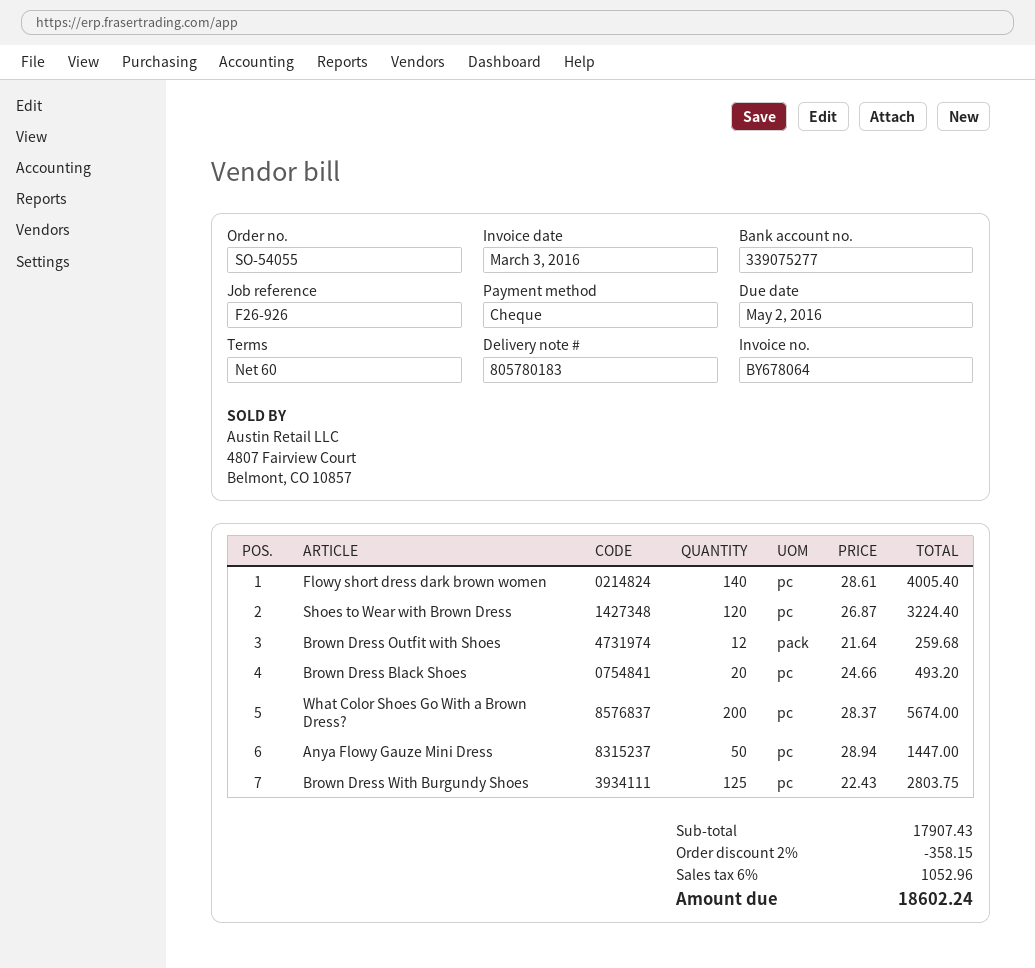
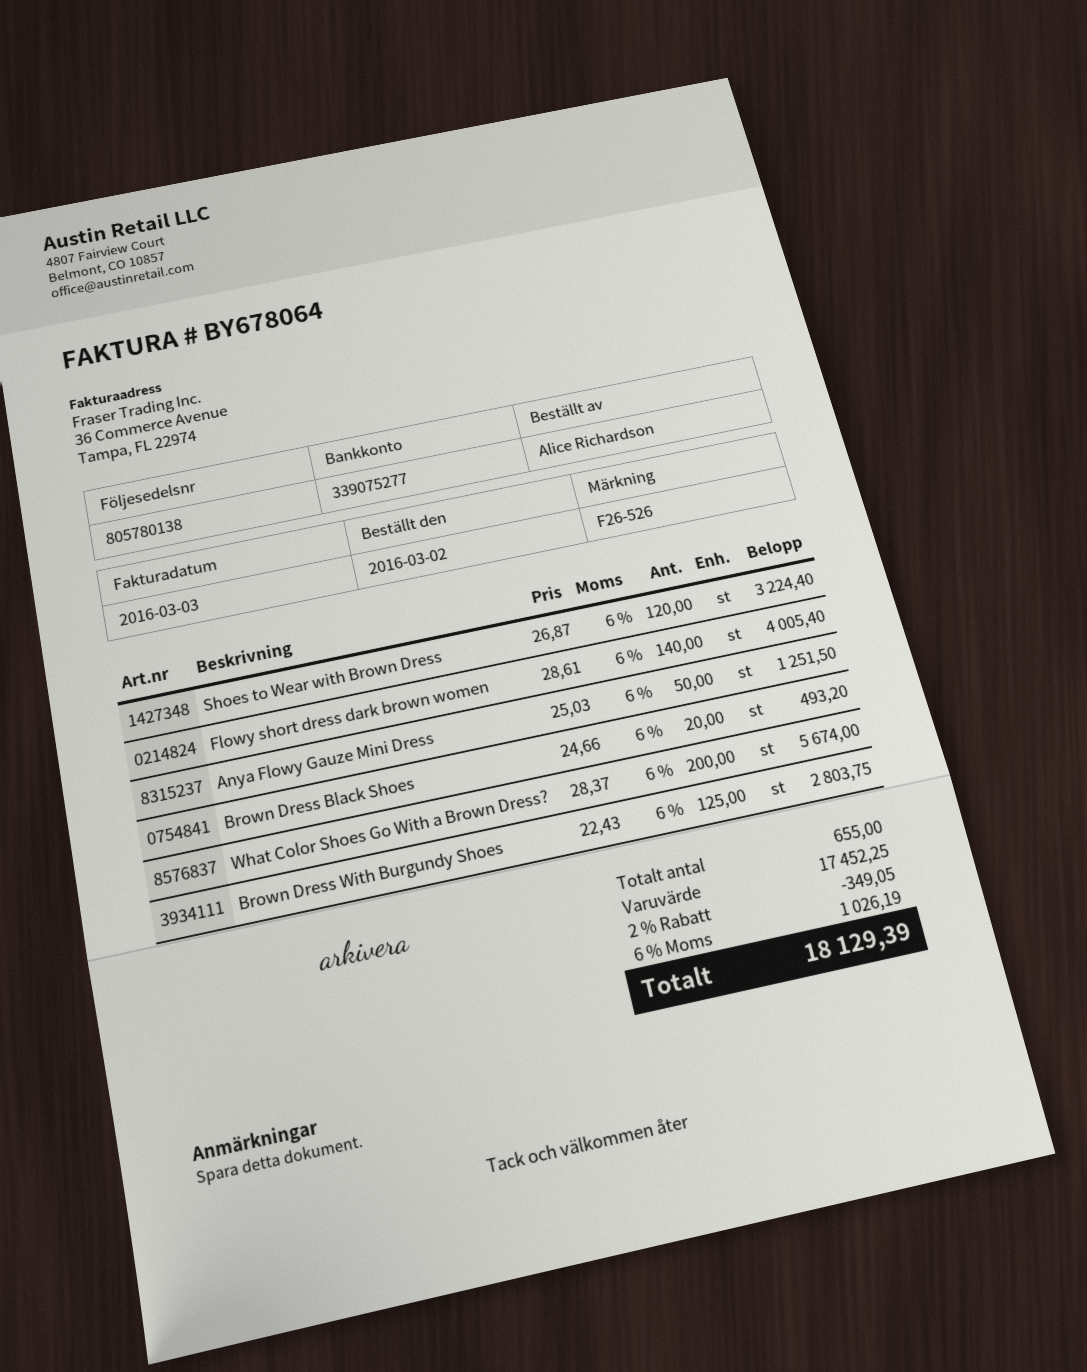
delivery note number: 805780183 -> 805780138
reference: F26-926 -> F26-526
Brown Dress Outfit with Shoes: 12 x 21.64 = 259.68 -> none
Anya Flowy Gauze Mini Dress: 50 x 28.94 = 1447.00 -> 50 x 25.03 = 1251.50
subtotal: 17907.43 -> 17452.25
discount: 2% = 358.15 -> 2% = 349.05
tax: 6% = 1052.96 -> 6% = 1026.19
total: 18602.24 -> 18129.39

